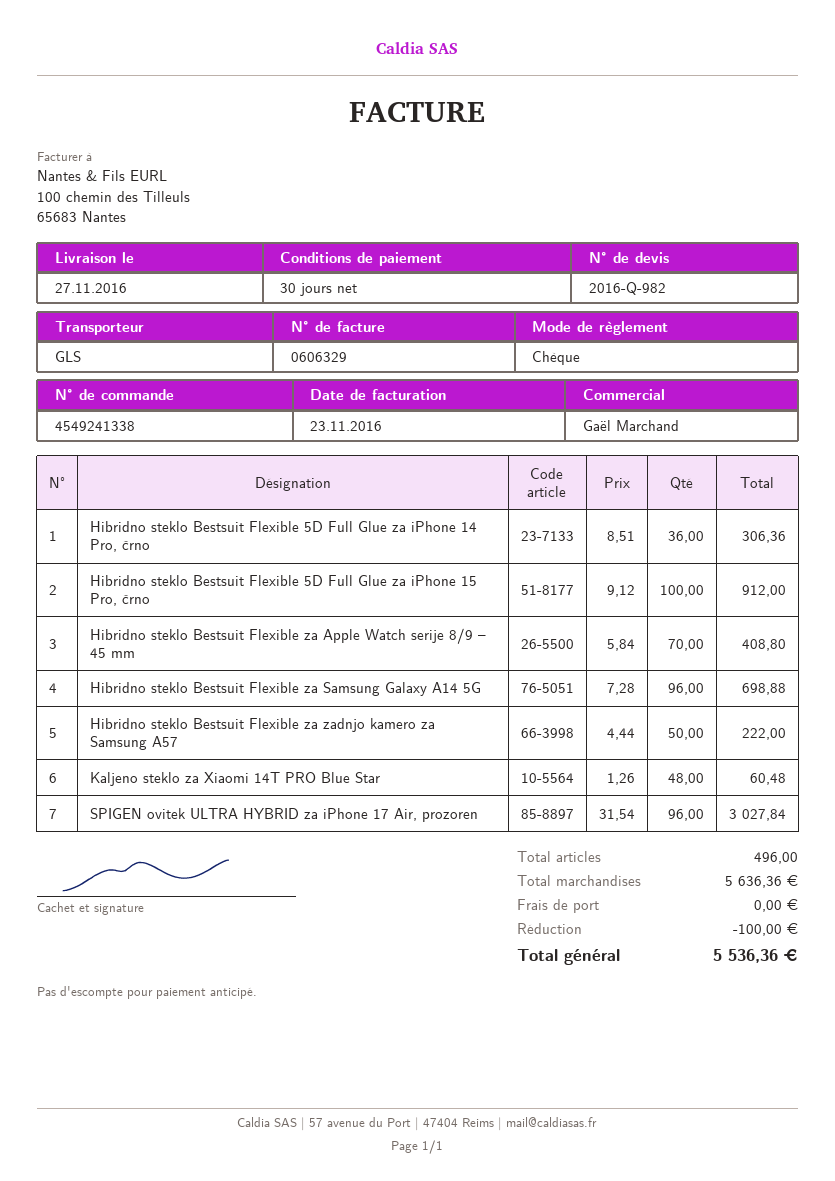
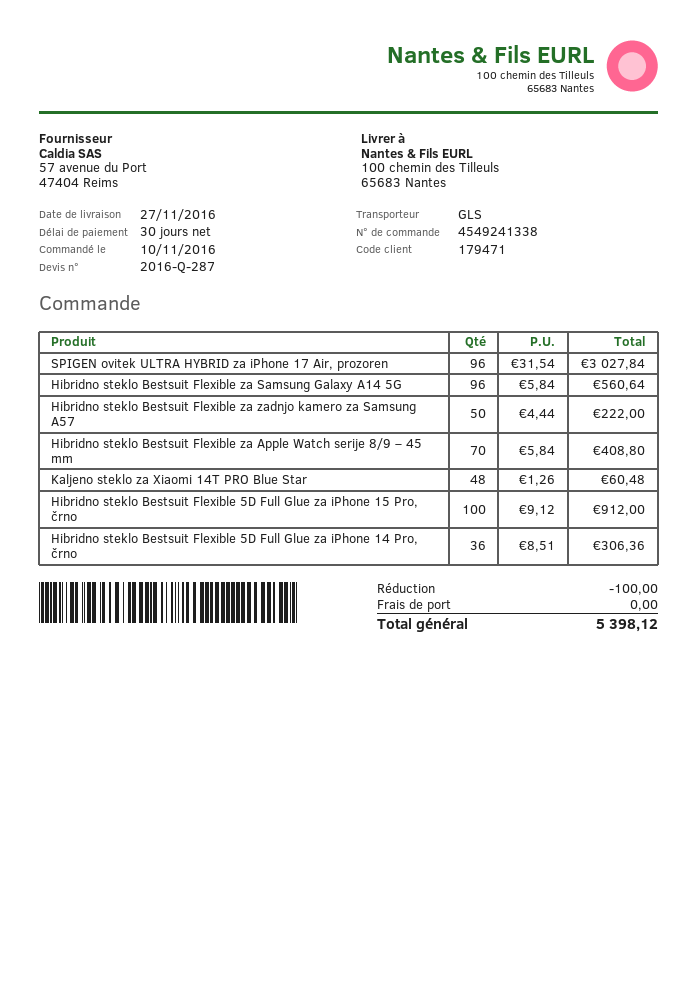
quote number: 2016-Q-982 -> 2016-Q-287
Hibridno steklo Bestsuit Flexible za Samsung Galaxy A14 5G: 96 x 7.28 = 698.88 -> 96 x 5.84 = 560.64
total: 5536.36 -> 5398.12

